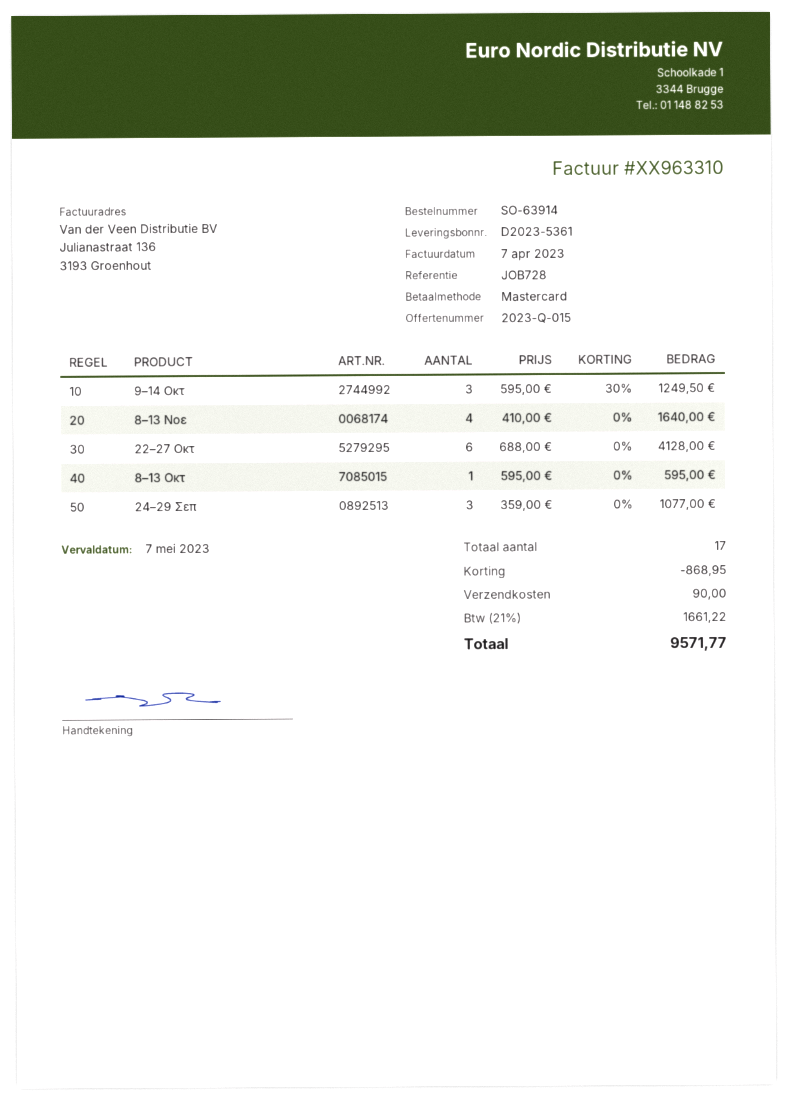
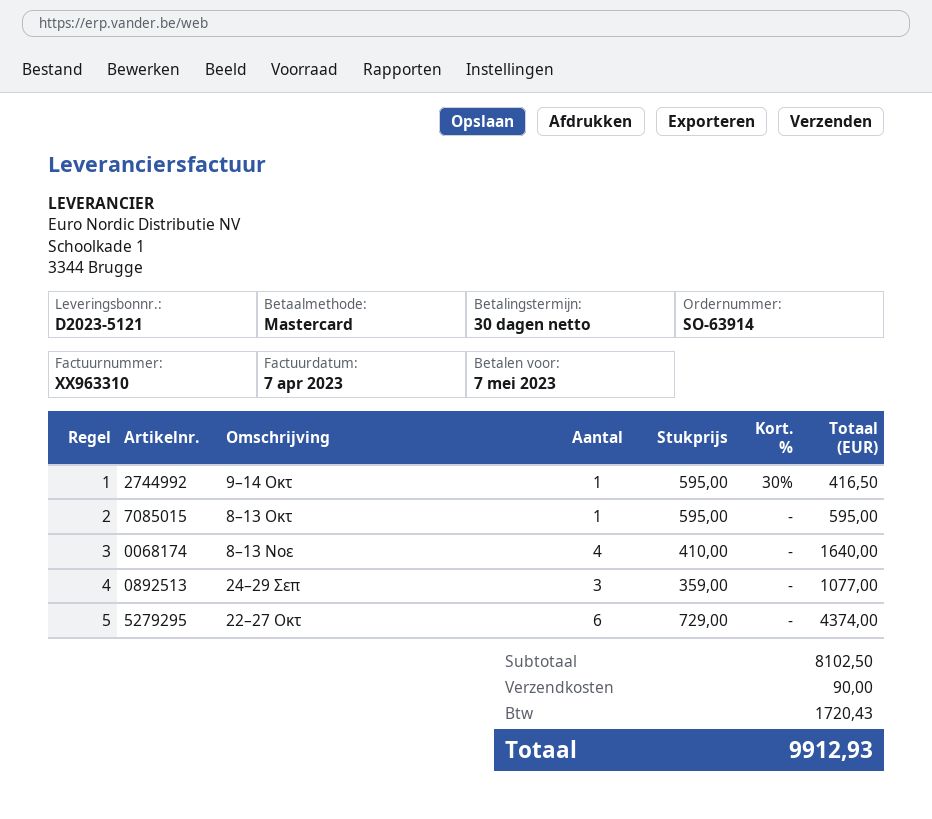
delivery note number: D2023-5361 -> D2023-5121
9–14 Οκτ: 3 x 595.00 - 30% = 1249.50 -> 1 x 595.00 - 30% = 416.50
22–27 Οκτ: 6 x 688.00 = 4128.00 -> 6 x 729.00 = 4374.00
discount: 868.95 -> none
tax: 1661.22 -> 1720.43
total: 9571.77 -> 9912.93

